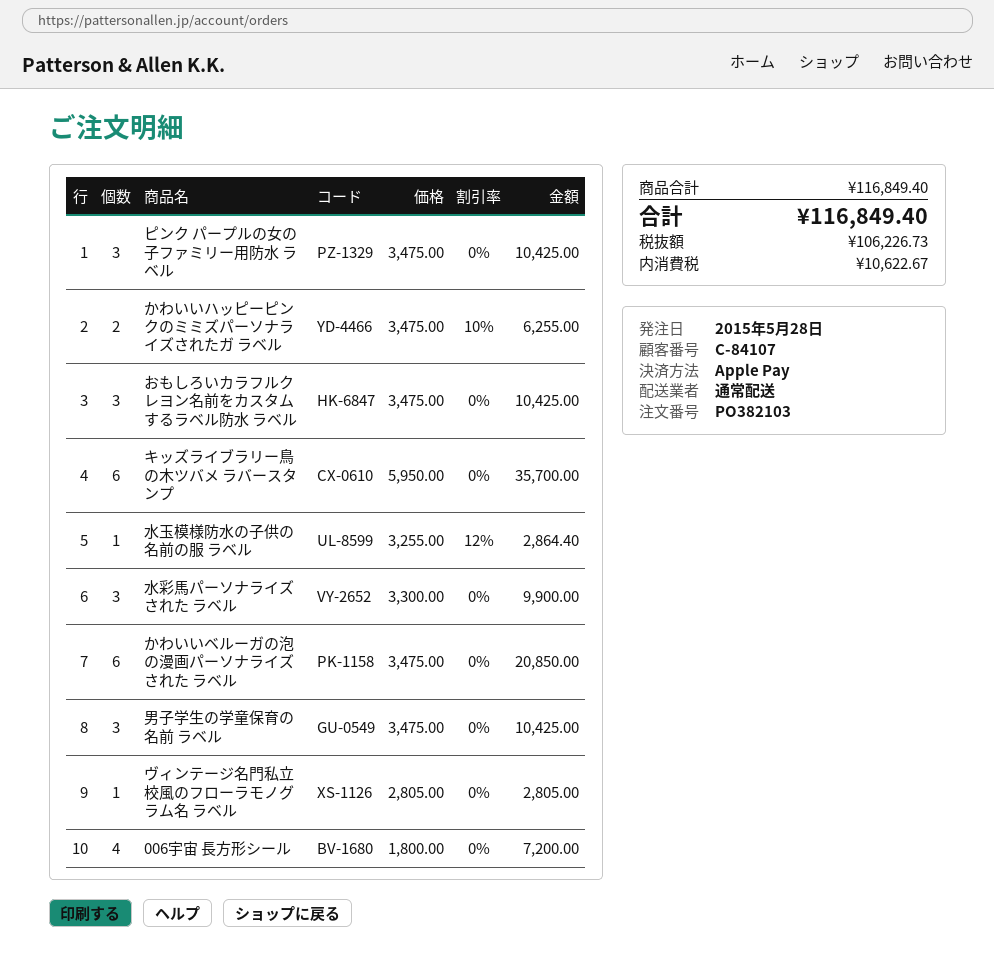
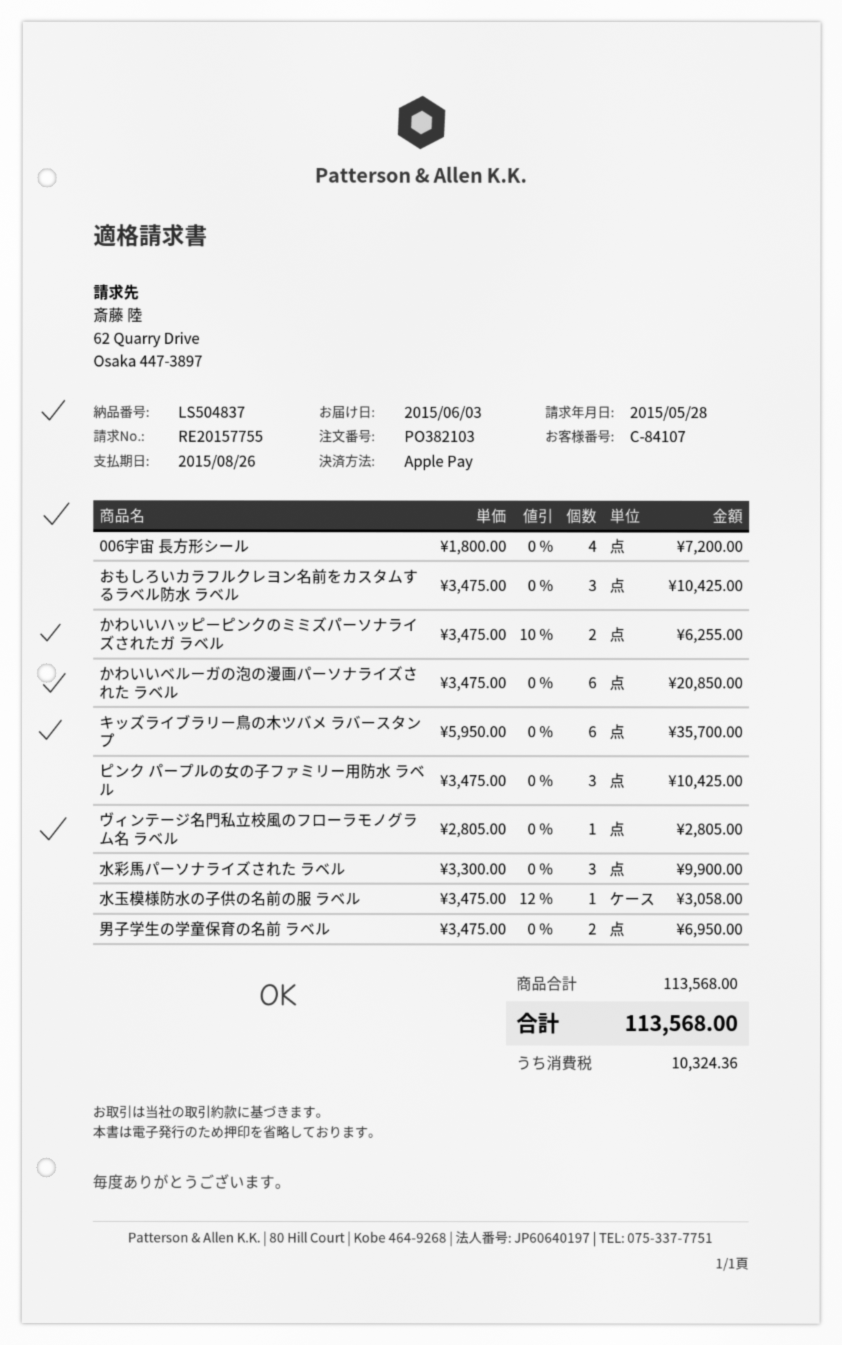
水玉模様防水の子供の名前の服 ラベル: 1 x 3255.00 - 12% = 2864.40 -> 1 x 3475.00 - 12% = 3058.00
男子学生の学童保育の名前 ラベル: 3 x 3475.00 = 10425.00 -> 2 x 3475.00 = 6950.00
subtotal: 116849.40 -> 113568.00
tax: 10622.67 -> 10324.36
total: 116849.40 -> 113568.00

